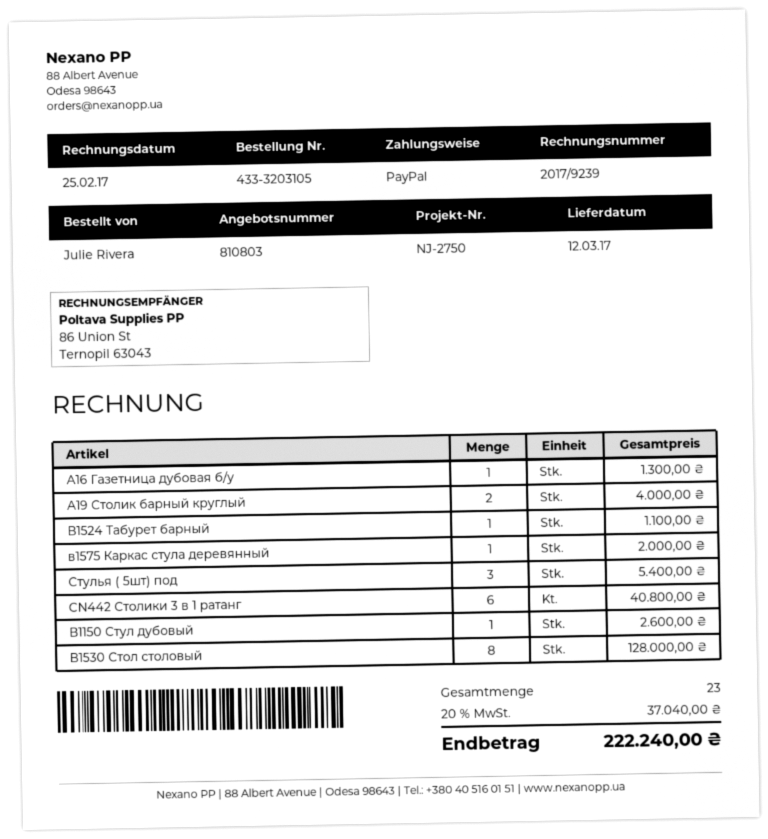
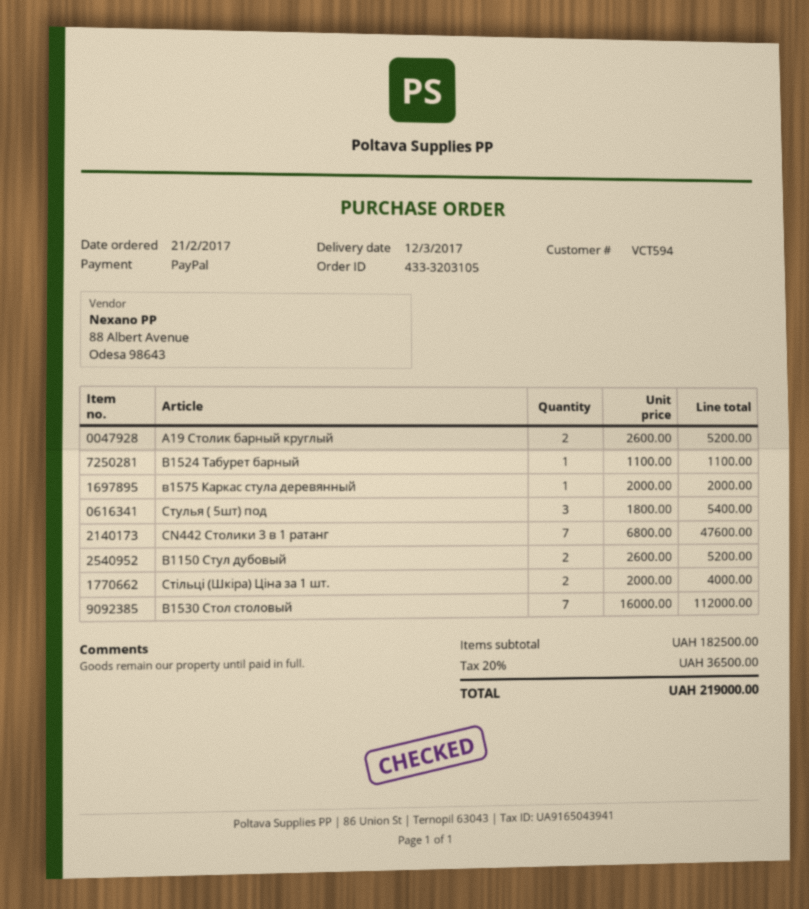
А16 Газетница дубовая б/у: 1 for 1300.00 -> none
А19 Столик барный круглый: 2 for 4000.00 -> 2 for 5200.00
CN442 Столики 3 в 1 ратанг: 6 for 40800.00 -> 7 for 47600.00
В1150 Стул дубовый: 1 for 2600.00 -> 2 for 5200.00
В1530 Стол столовый: 8 for 128000.00 -> 7 for 112000.00
Стільці (Шкіра) Ціна за 1 шт.: none -> 2 for 4000.00
tax: 20% = 37040.00 -> 20% = 36500.00
total: 222240.00 -> 219000.00

